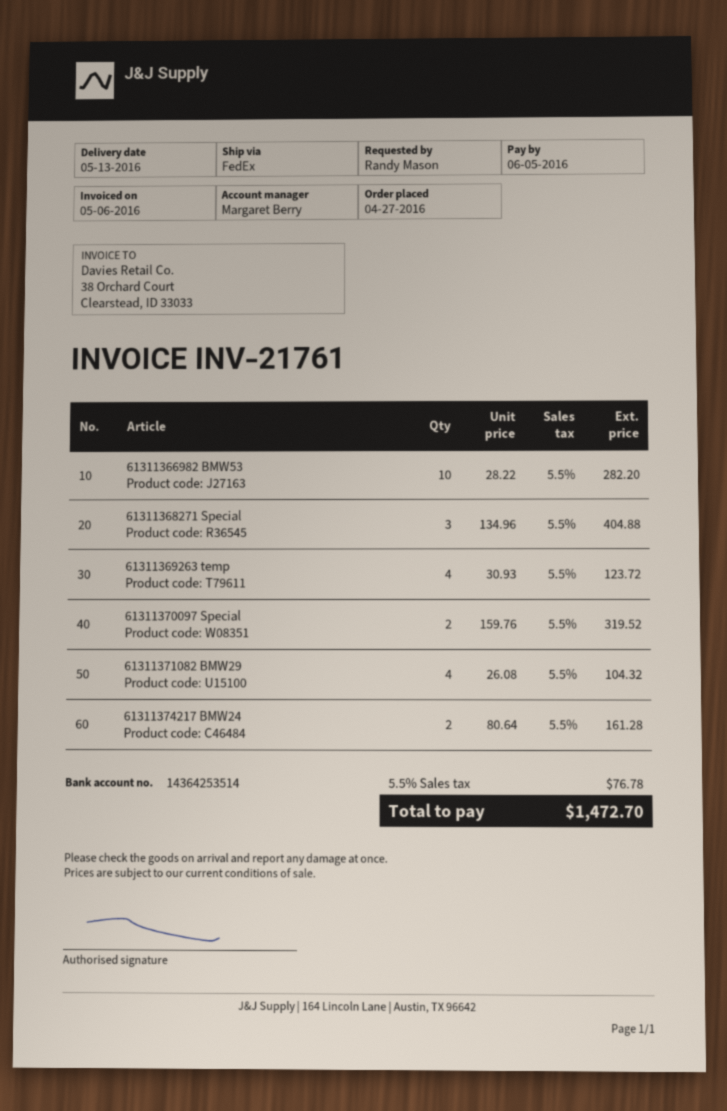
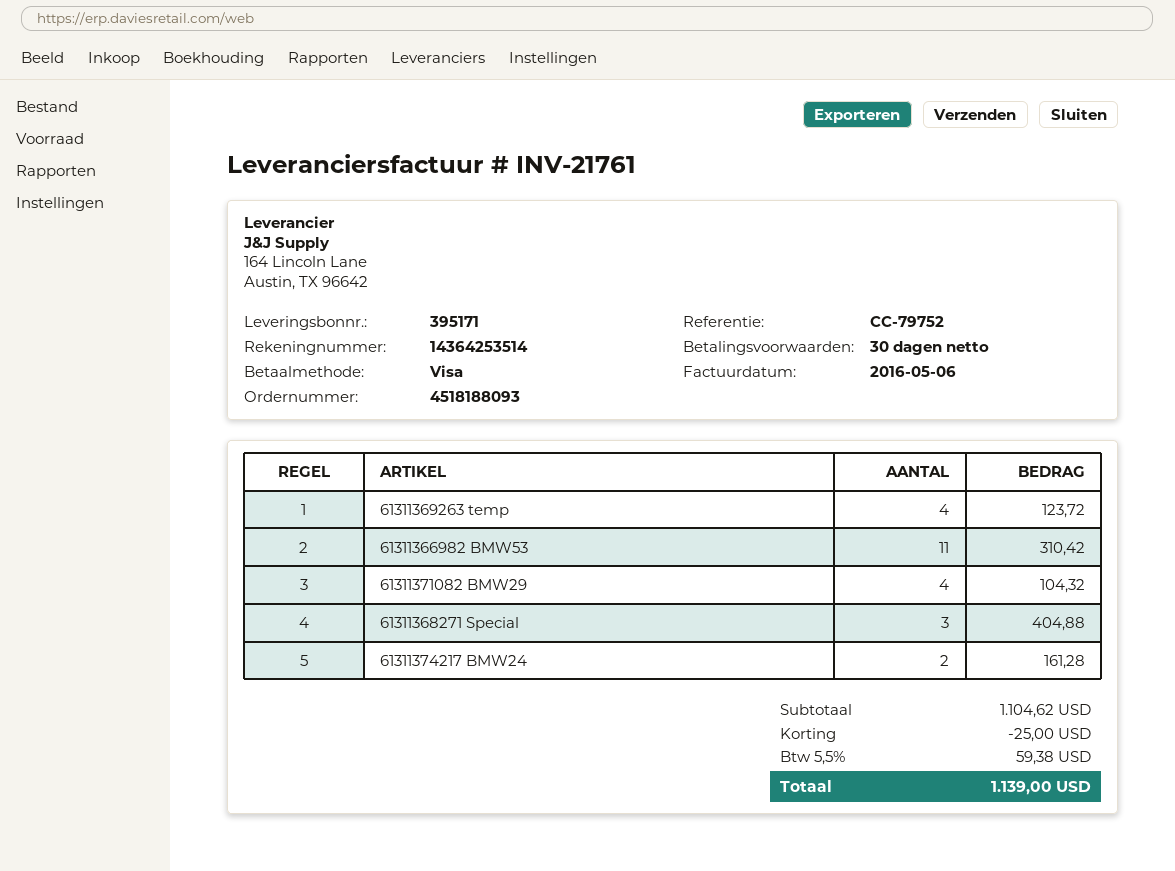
61311366982 BMW53: 10 for 282.20 -> 11 for 310.42
61311370097 Special: 2 for 319.52 -> none
discount: none -> 25.00
tax: 5.5% = 76.78 -> 5.5% = 59.38
total: 1472.70 -> 1139.00

